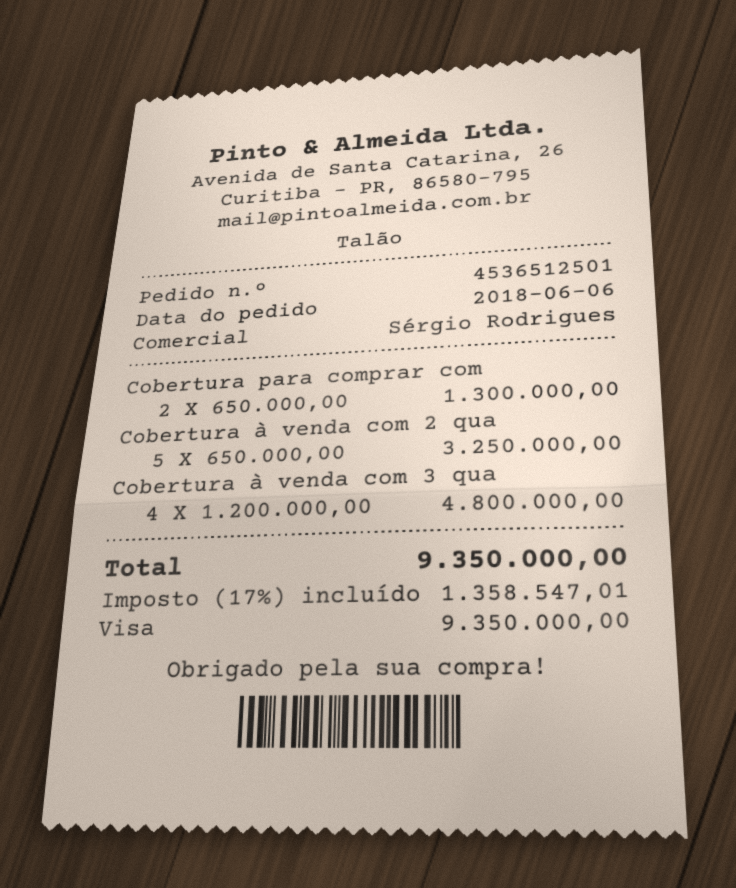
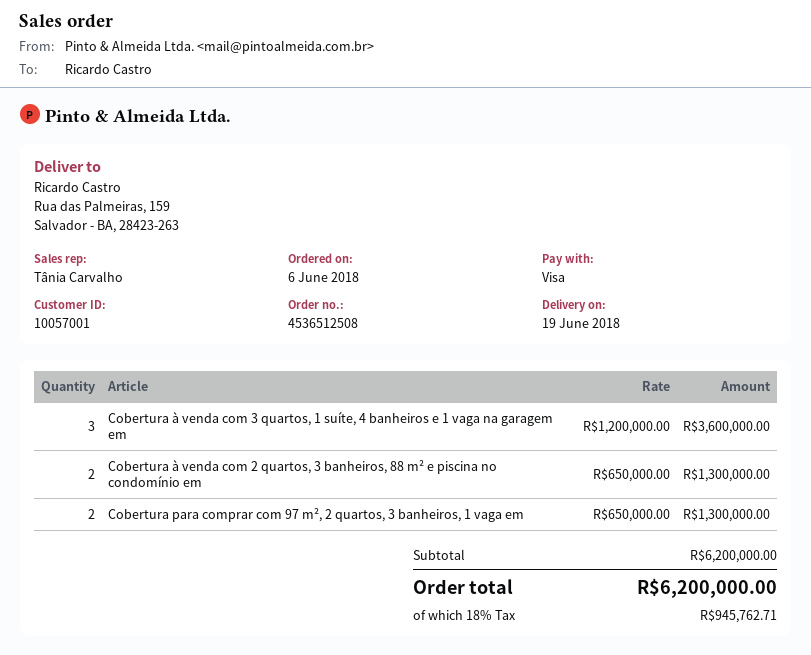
order number: 4536512501 -> 4536512508
sales rep: Sérgio Rodrigues -> Tânia Carvalho
Cobertura à venda com 2 qua: 5 x 650000.00 = 3250000.00 -> 2 x 650000.00 = 1300000.00
Cobertura à venda com 3 qua: 4 x 1200000.00 = 4800000.00 -> 3 x 1200000.00 = 3600000.00
tax: 17% = 1358547.01 -> 18% = 945762.71
total: 9350000.00 -> 6200000.00

